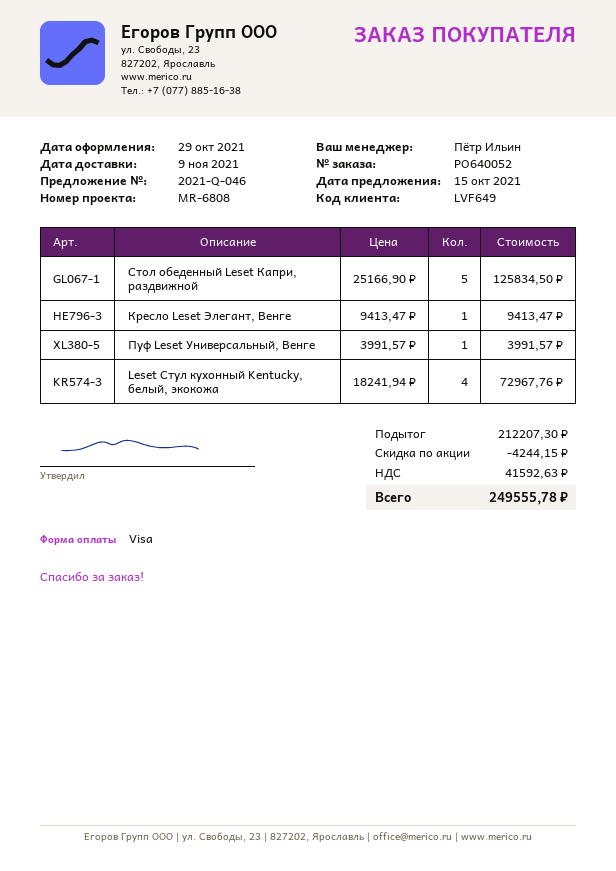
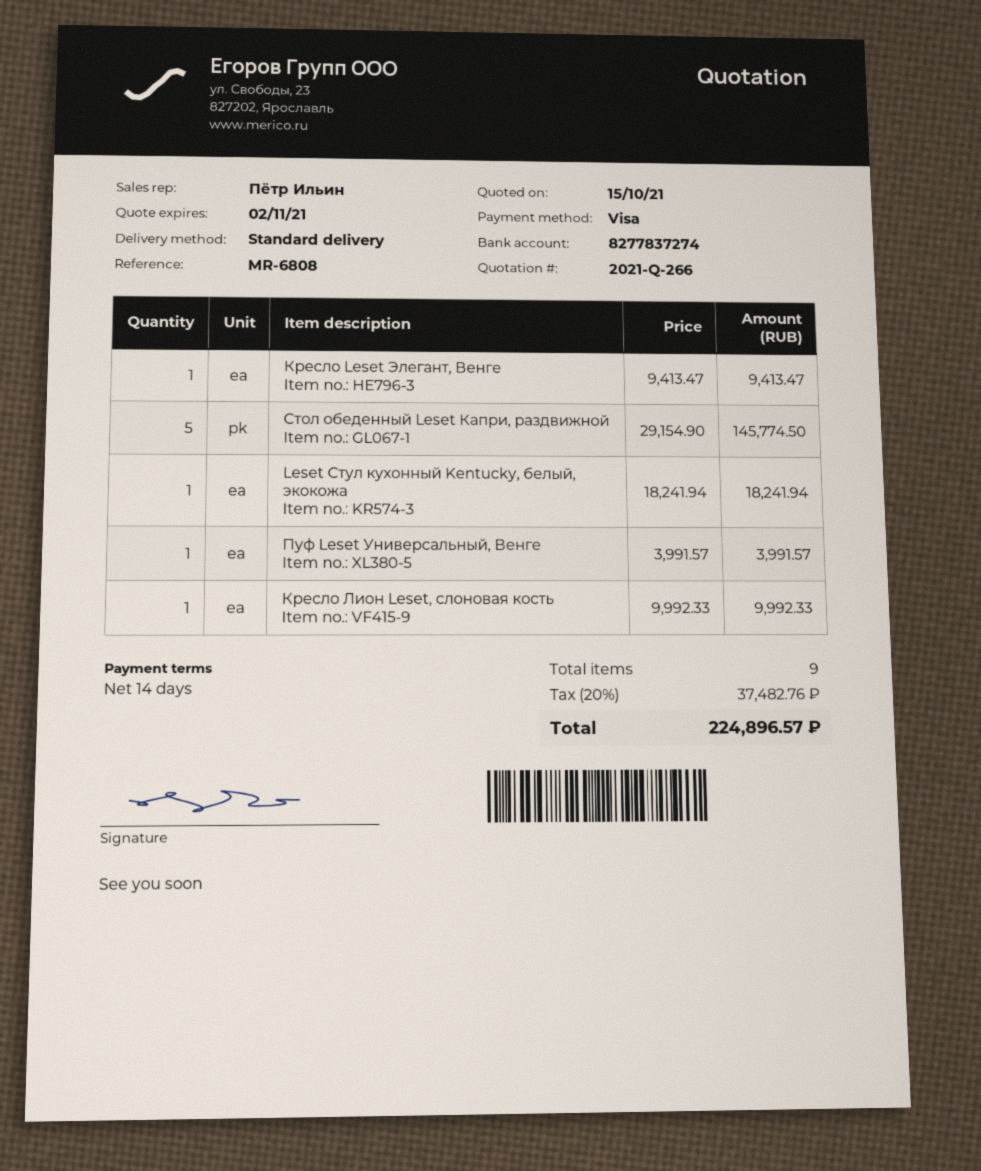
quote number: 2021-Q-046 -> 2021-Q-266
Стол обеденный Leset Капри, раздвижной: 5 x 25166.90 = 125834.50 -> 5 x 29154.90 = 145774.50
Leset Стул кухонный Kentucky, белый, экокожа: 4 x 18241.94 = 72967.76 -> 1 x 18241.94 = 18241.94
Кресло Лион Leset, слоновая кость: none -> 1 x 9992.33 = 9992.33
discount: 4244.15 -> none
tax: 41592.63 -> 37482.76
total: 249555.78 -> 224896.57

